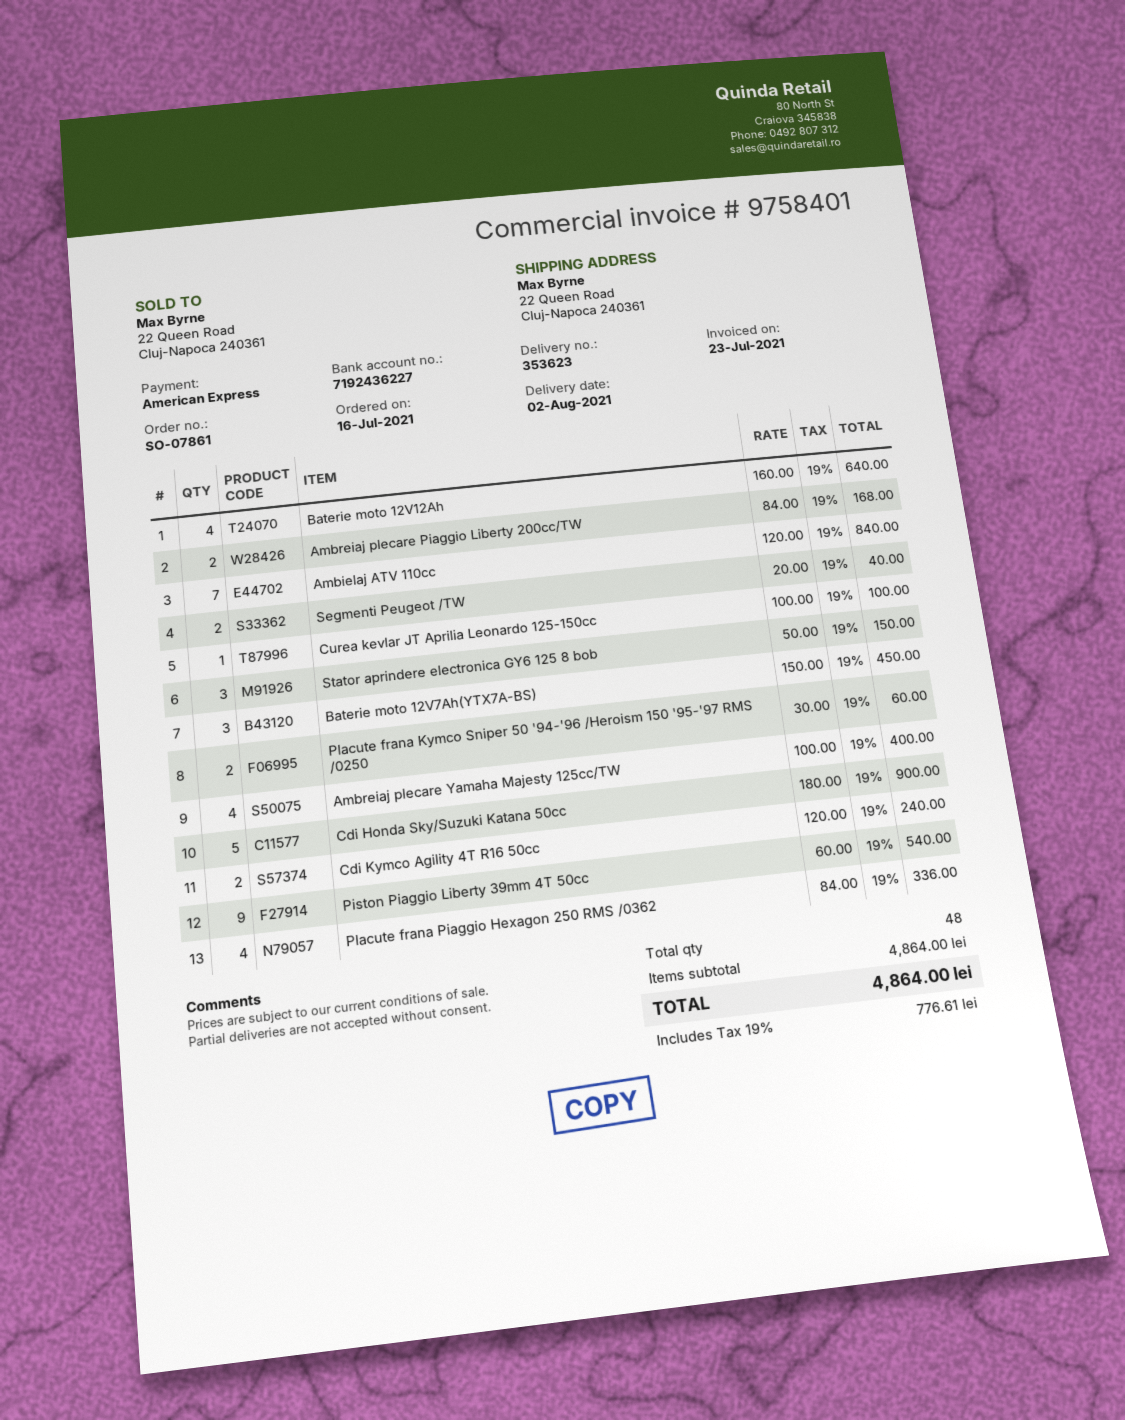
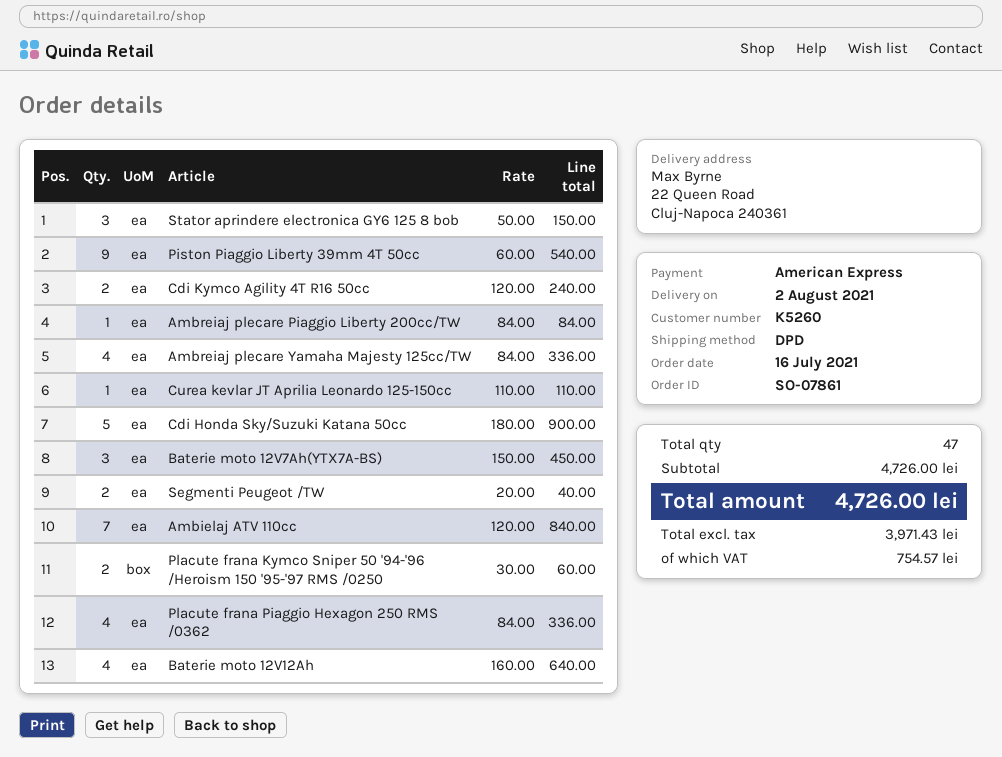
Ambreiaj plecare Piaggio Liberty 200cc/TW: 2 x 84.00 = 168.00 -> 1 x 84.00 = 84.00
Curea kevlar JT Aprilia Leonardo 125-150cc: 1 x 100.00 = 100.00 -> 1 x 110.00 = 110.00
Ambreiaj plecare Yamaha Majesty 125cc/TW: 4 x 100.00 = 400.00 -> 4 x 84.00 = 336.00
total quantity: 48 -> 47
subtotal: 4864.00 -> 4726.00
tax: 776.61 -> 754.57
total: 4864.00 -> 4726.00

